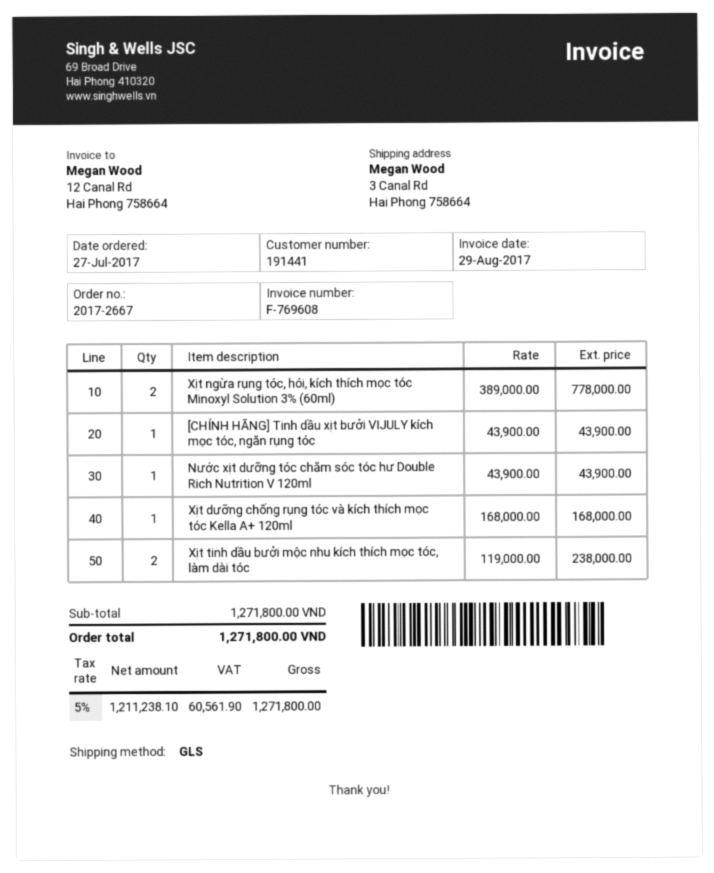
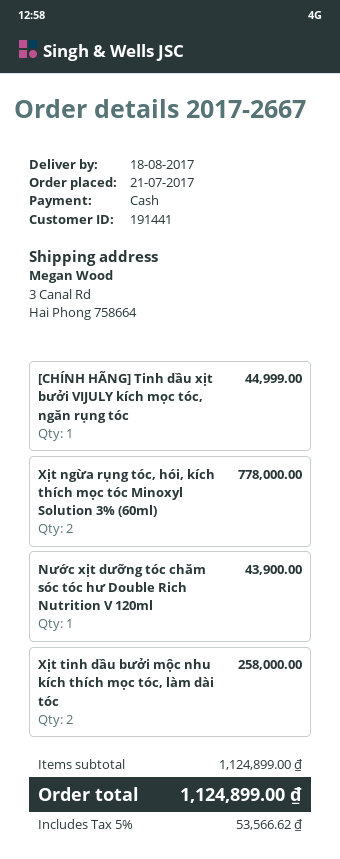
order date: 2017-07-27 -> 2017-07-21
[CHÍNH HÃNG] Tinh dầu xịt bưởi VIJULY kích mọc tóc, ngăn rụng tóc: 1 for 43900.00 -> 1 for 44999.00
Xịt dưỡng chống rụng tóc và kích thích mọc tóc Kella A+ 120ml: 1 for 168000.00 -> none
Xịt tinh dầu bưởi mộc nhu kích thích mọc tóc, làm dài tóc: 2 for 238000.00 -> 2 for 258000.00
subtotal: 1271800.00 -> 1124899.00
tax: 5% = 60561.90 -> 5% = 53566.62
total: 1271800.00 -> 1124899.00

